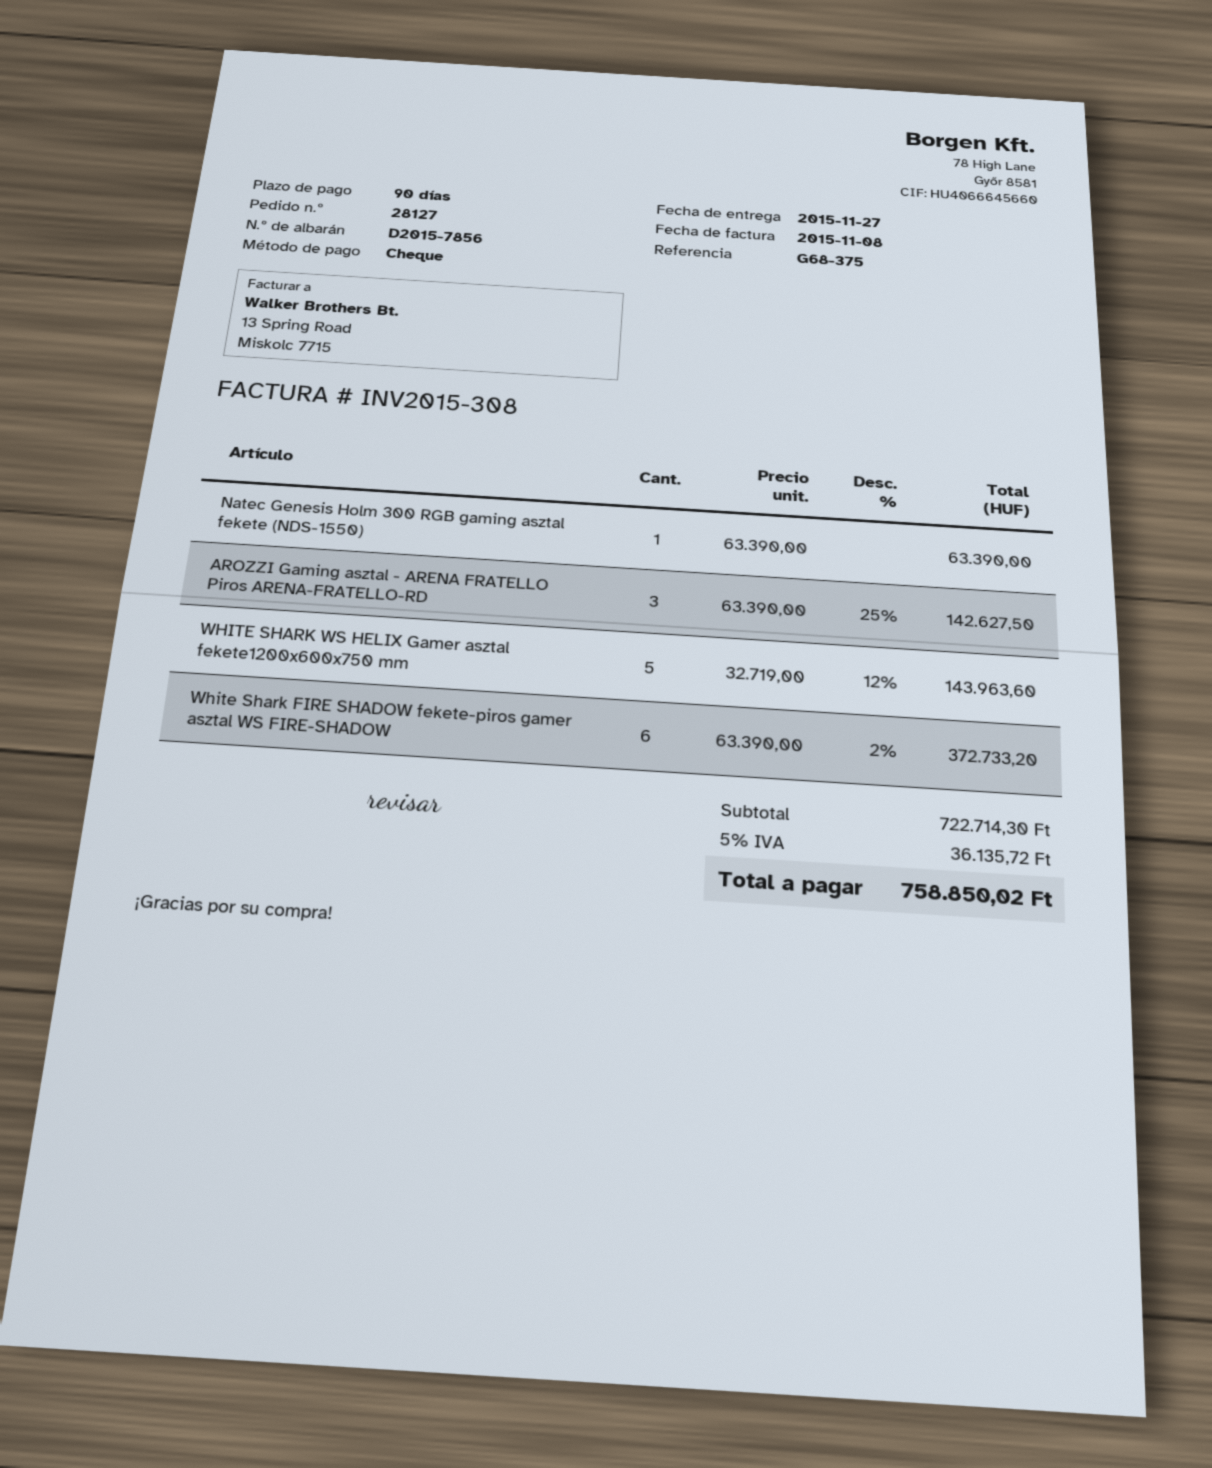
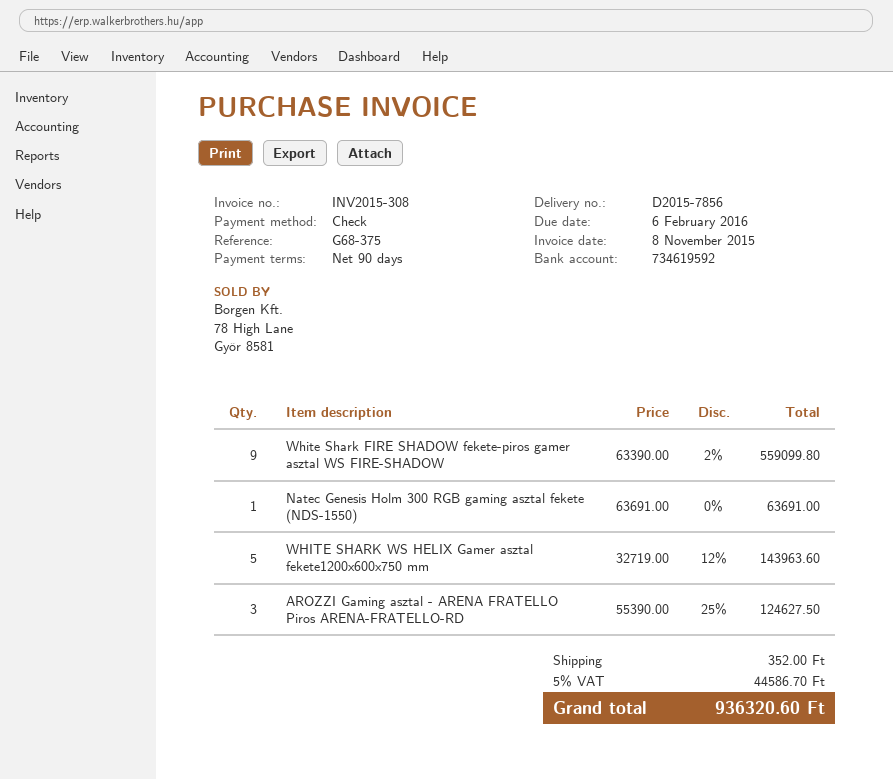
Natec Genesis Holm 300 RGB gaming asztal fekete (NDS-1550): 1 x 63390.00 = 63390.00 -> 1 x 63691.00 = 63691.00
AROZZI Gaming asztal - ARENA FRATELLO Piros ARENA-FRATELLO-RD: 3 x 63390.00 - 25% = 142627.50 -> 3 x 55390.00 - 25% = 124627.50
White Shark FIRE SHADOW fekete-piros gamer asztal WS FIRE-SHADOW: 6 x 63390.00 - 2% = 372733.20 -> 9 x 63390.00 - 2% = 559099.80
shipping: none -> 352.00
tax: 5% = 36135.72 -> 5% = 44586.70
total: 758850.02 -> 936320.60

